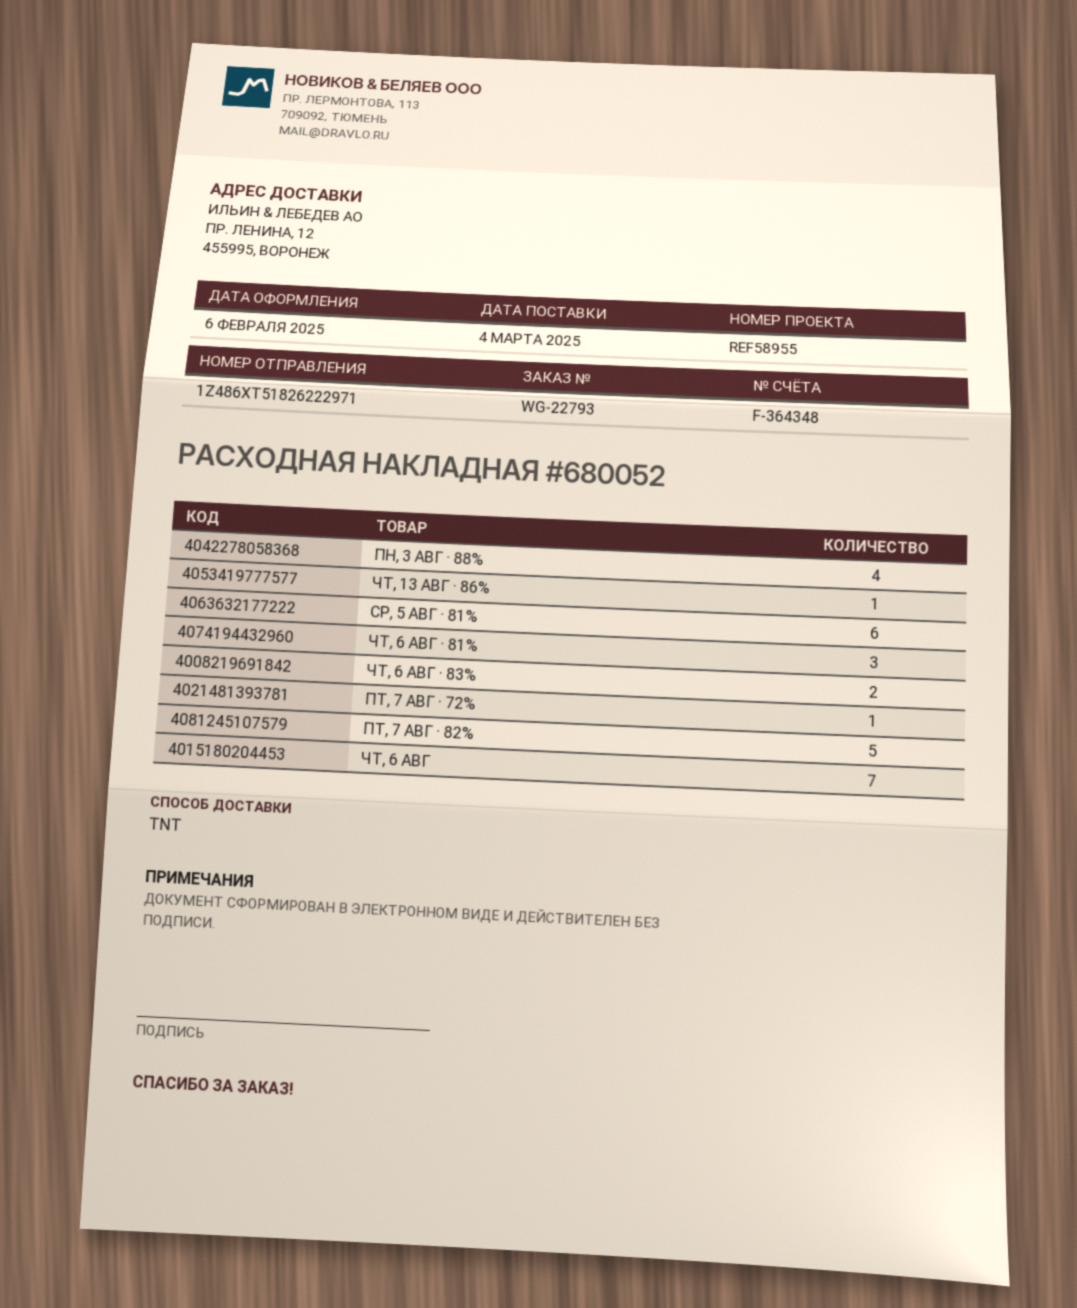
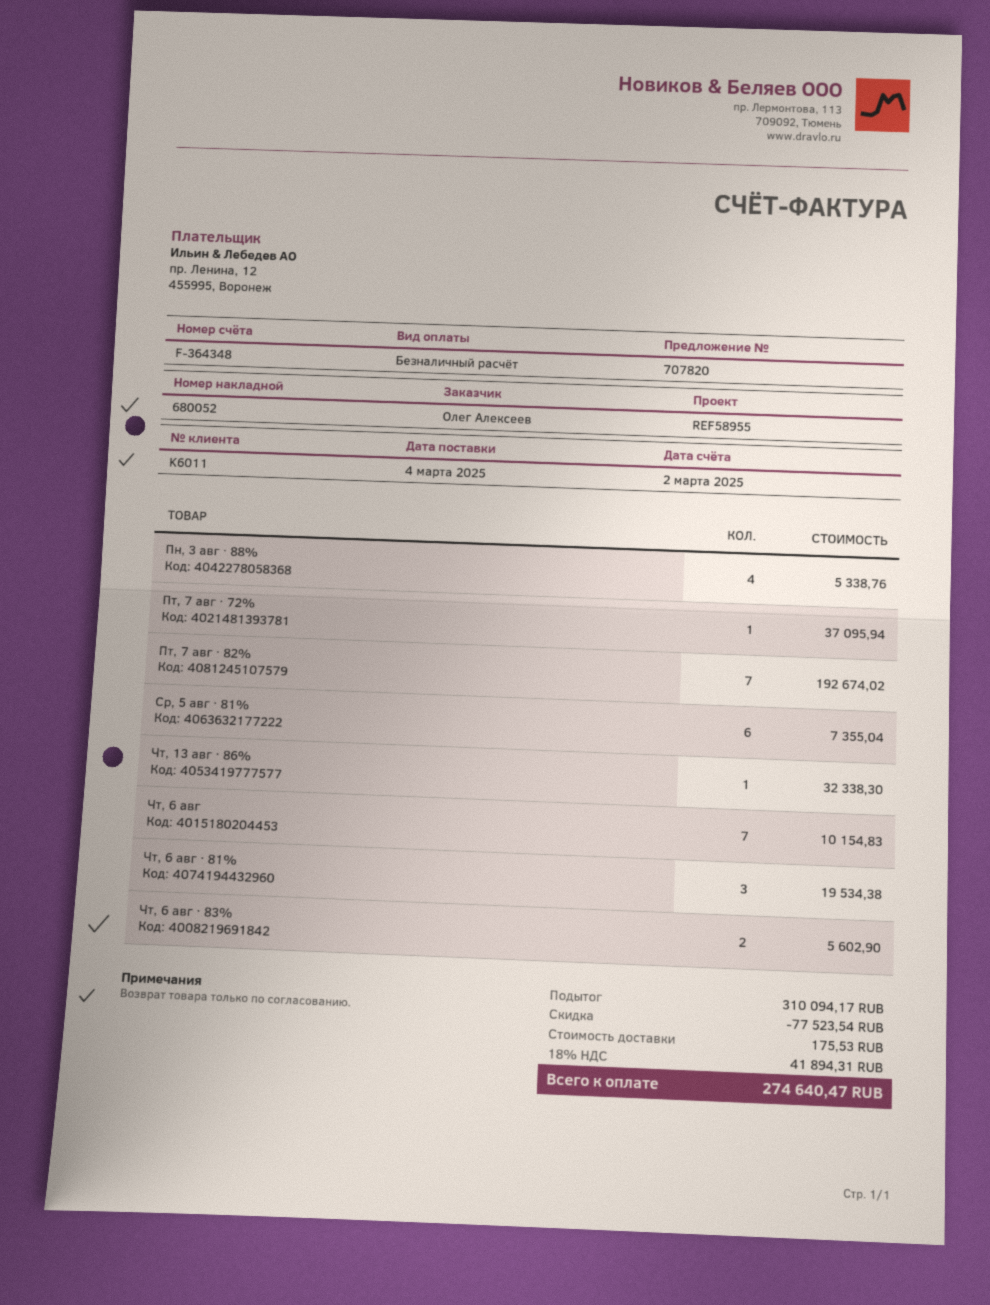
ПТ, 7 АВГ · 82%: 5 -> 7

